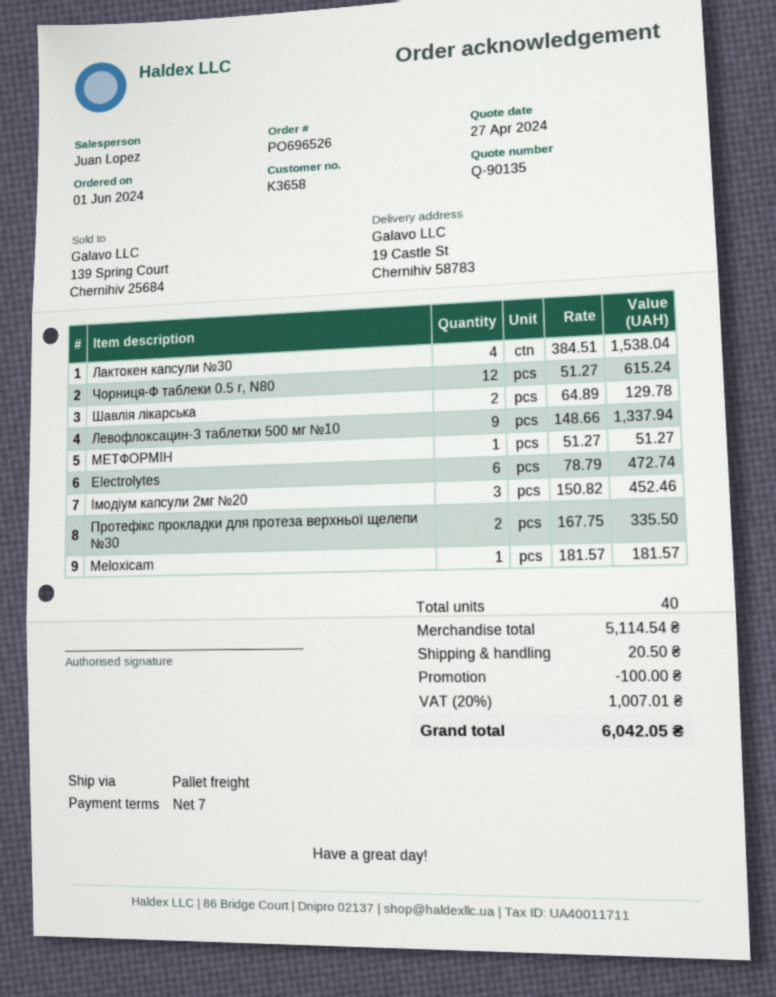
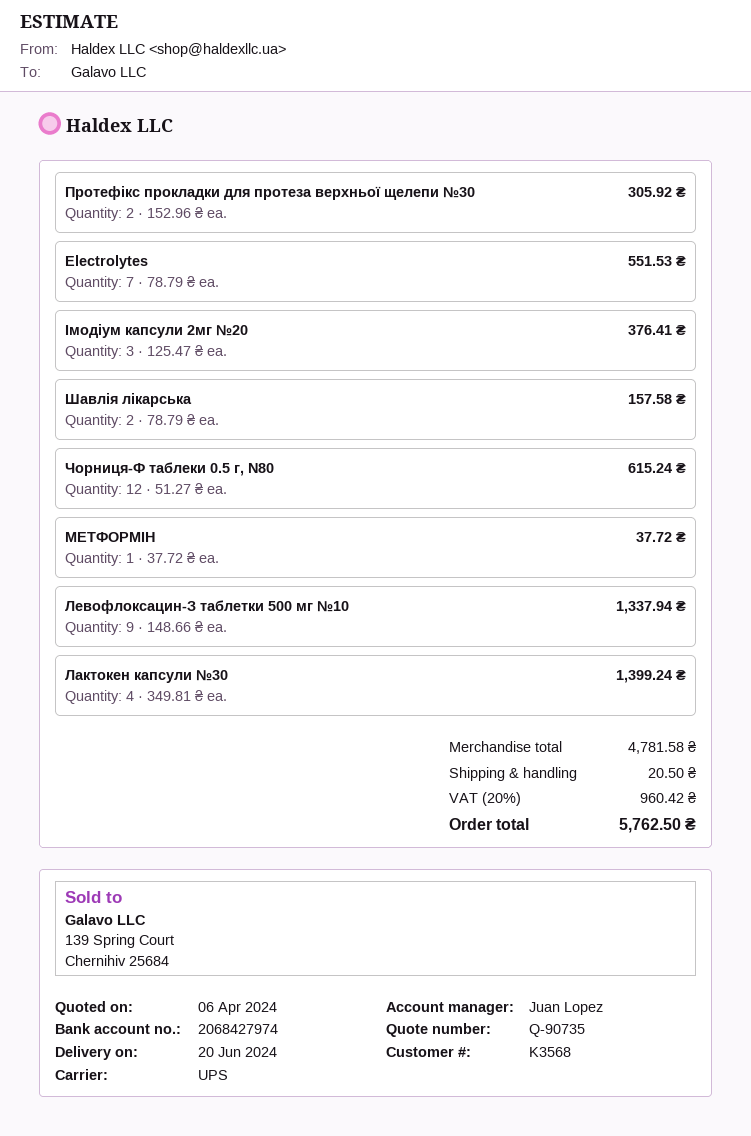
quote number: Q-90135 -> Q-90735
quote date: 2024-04-27 -> 2024-04-06
customer number: K3658 -> K3568
shipping method: pallet freight -> UPS
Лактокен капсули №30: 4 x 384.51 = 1538.04 -> 4 x 349.81 = 1399.24
Шавлія лікарська: 2 x 64.89 = 129.78 -> 2 x 78.79 = 157.58
МЕТФОРМІН: 1 x 51.27 = 51.27 -> 1 x 37.72 = 37.72
Electrolytes: 6 x 78.79 = 472.74 -> 7 x 78.79 = 551.53
Імодіум капсули 2мг №20: 3 x 150.82 = 452.46 -> 3 x 125.47 = 376.41
Протефікс прокладки для протеза верхньої щелепи №30: 2 x 167.75 = 335.50 -> 2 x 152.96 = 305.92
Meloxicam: 1 x 181.57 = 181.57 -> none
subtotal: 5114.54 -> 4781.58
discount: 100.00 -> none
tax: 20% = 1007.01 -> 20% = 960.42
total: 6042.05 -> 5762.50

